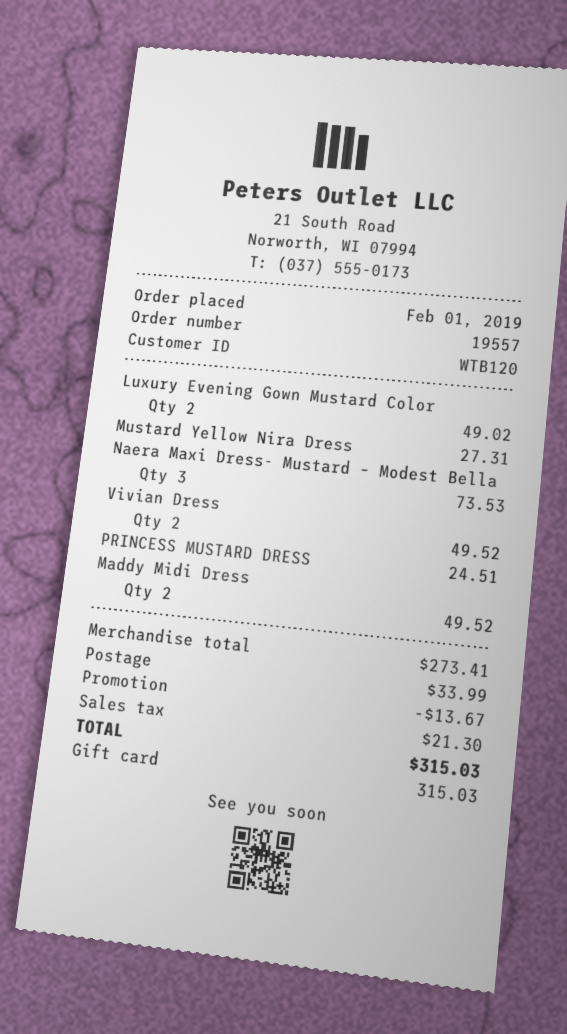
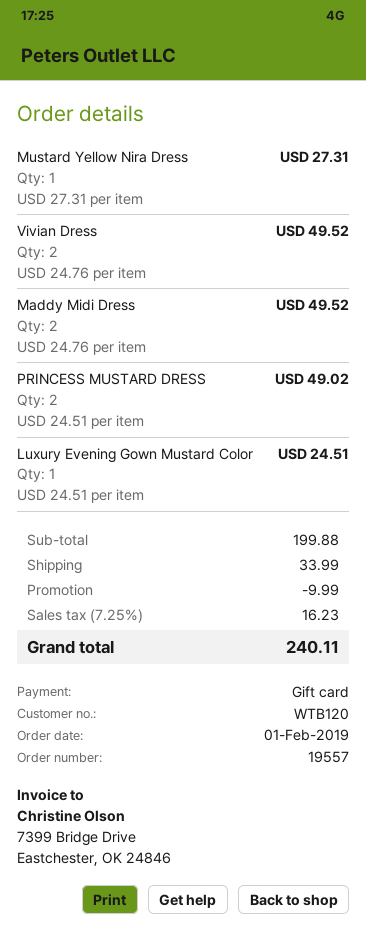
Luxury Evening Gown Mustard Color: 2 for 49.02 -> 1 for 24.51
Naera Maxi Dress- Mustard – Modest Bella: 3 for 73.53 -> none
PRINCESS MUSTARD DRESS: 1 for 24.51 -> 2 for 49.02
subtotal: 273.41 -> 199.88
discount: 13.67 -> 9.99
tax: 21.30 -> 16.23
total: 315.03 -> 240.11

